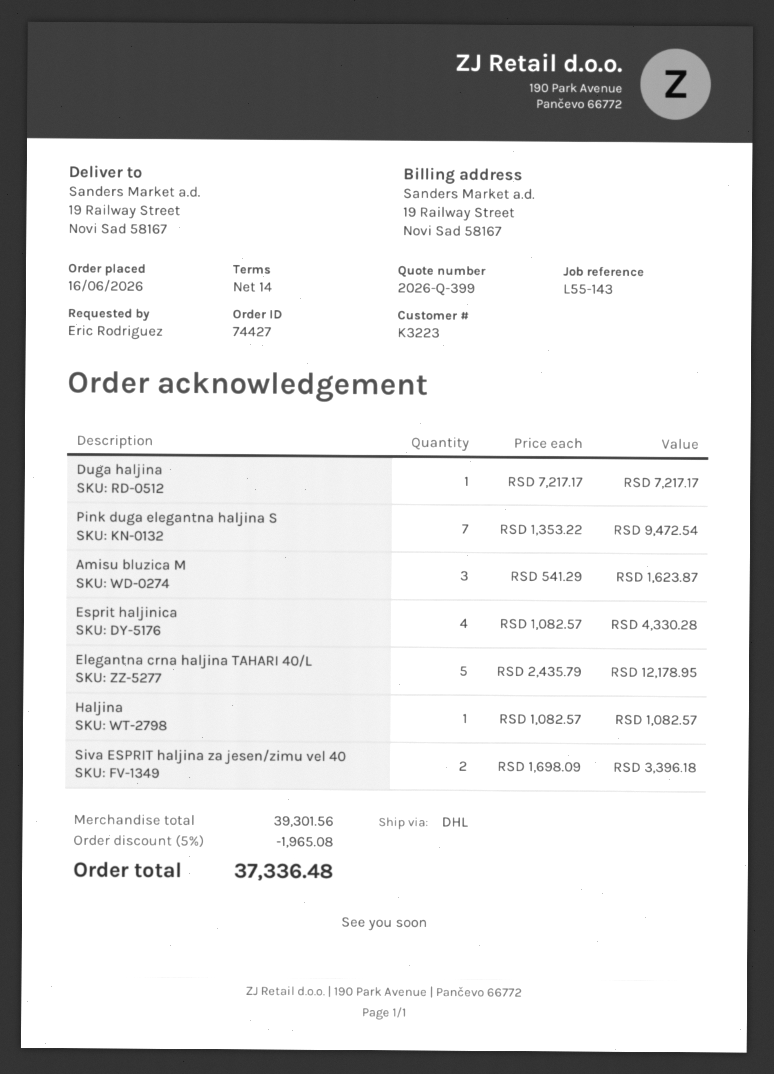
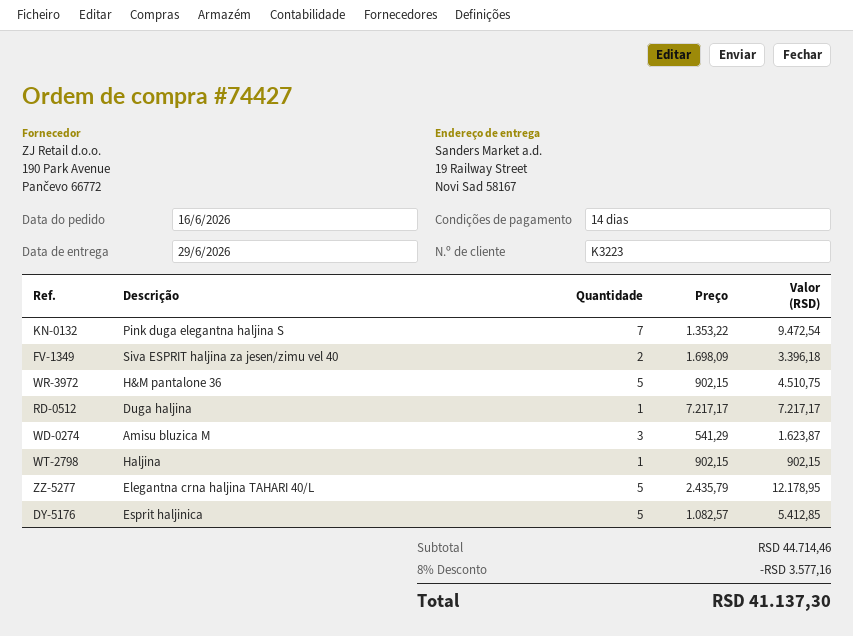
Esprit haljinica: 4 x 1082.57 = 4330.28 -> 5 x 1082.57 = 5412.85
Haljina: 1 x 1082.57 = 1082.57 -> 1 x 902.15 = 902.15
H&M pantalone 36: none -> 5 x 902.15 = 4510.75
subtotal: 39301.56 -> 44714.46
discount: 5% = 1965.08 -> 8% = 3577.16
total: 37336.48 -> 41137.30

